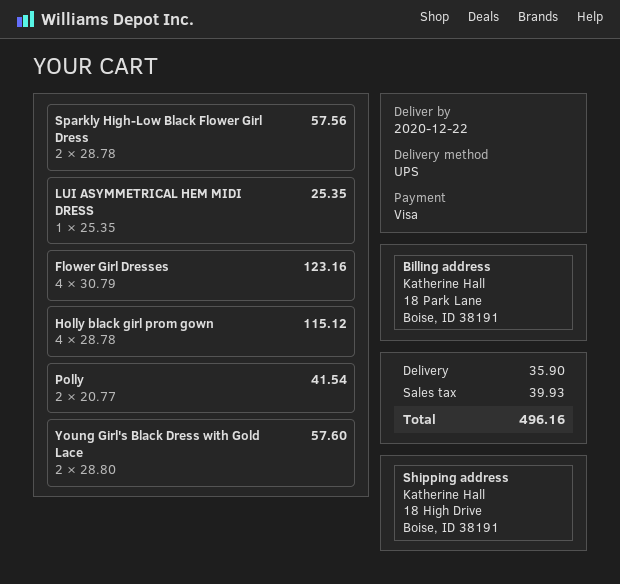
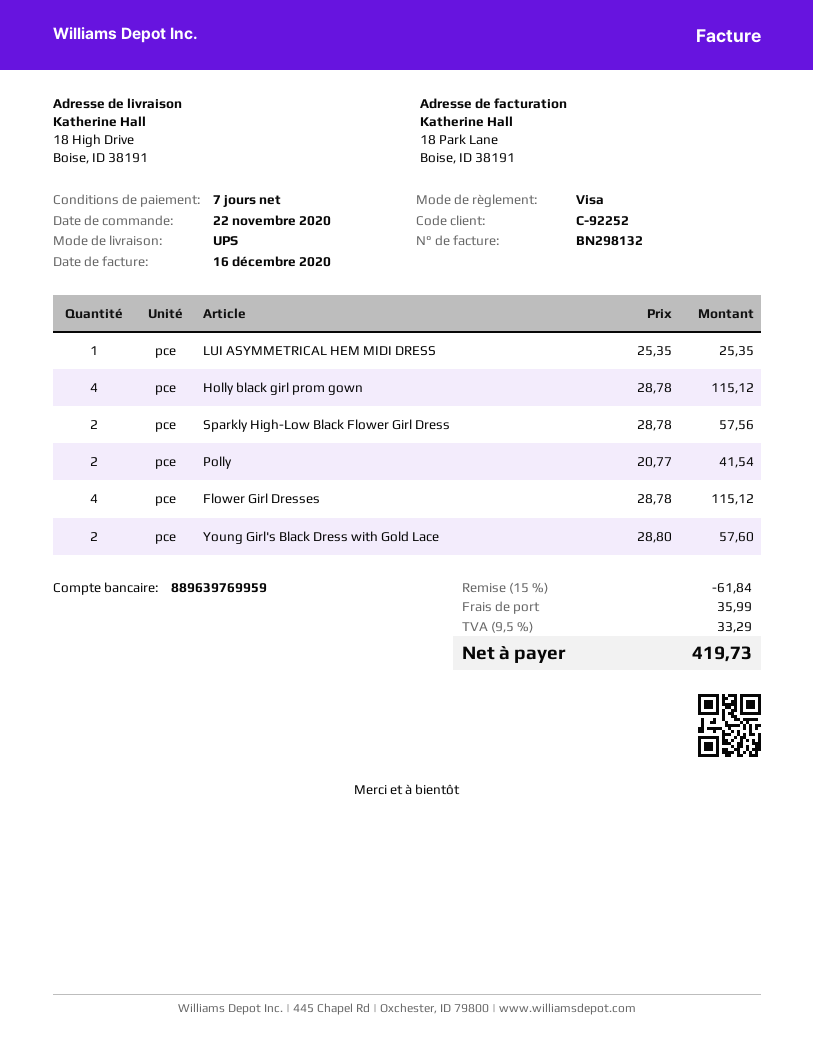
Flower Girl Dresses: 4 x 30.79 = 123.16 -> 4 x 28.78 = 115.12
discount: none -> 15% = 61.84
shipping: 35.90 -> 35.99
tax: 39.93 -> 33.29
total: 496.16 -> 419.73

